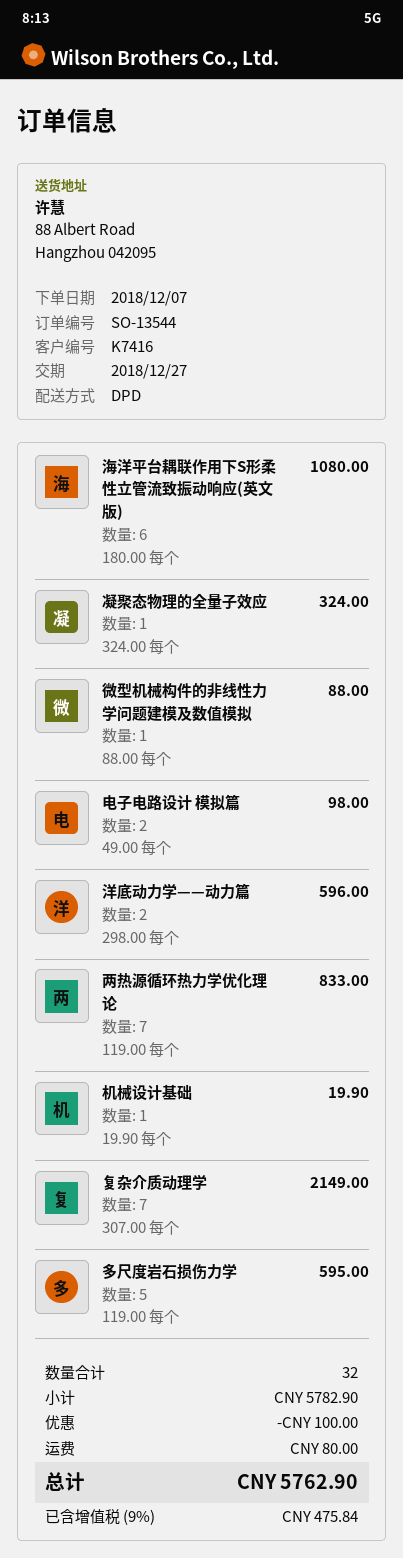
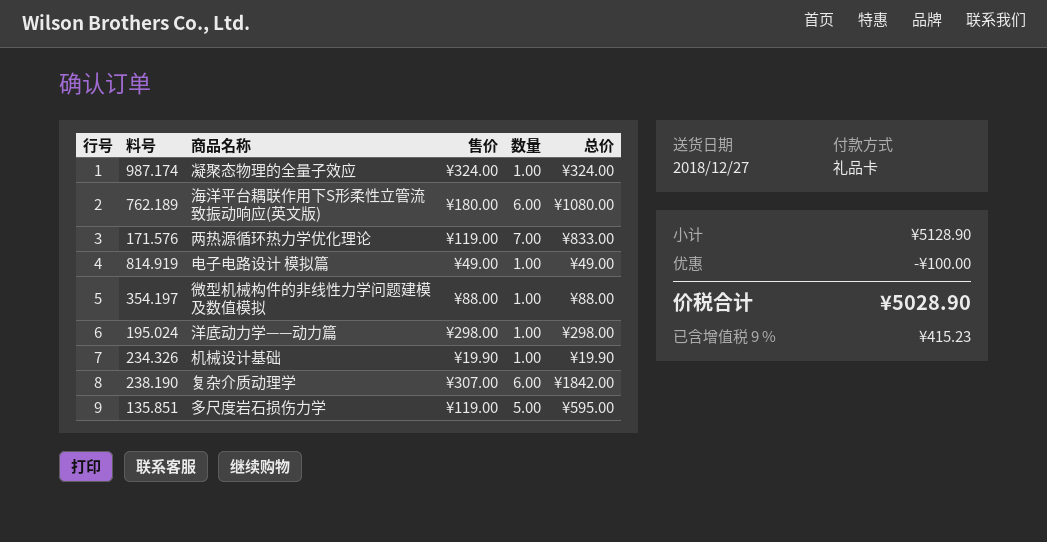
电子电路设计 模拟篇: 2 x 49.00 = 98.00 -> 1 x 49.00 = 49.00
洋底动力学——动力篇: 2 x 298.00 = 596.00 -> 1 x 298.00 = 298.00
复杂介质动理学: 7 x 307.00 = 2149.00 -> 6 x 307.00 = 1842.00
subtotal: 5782.90 -> 5128.90
shipping: 80.00 -> none
tax: 9% = 475.84 -> 9% = 415.23
total: 5762.90 -> 5028.90

